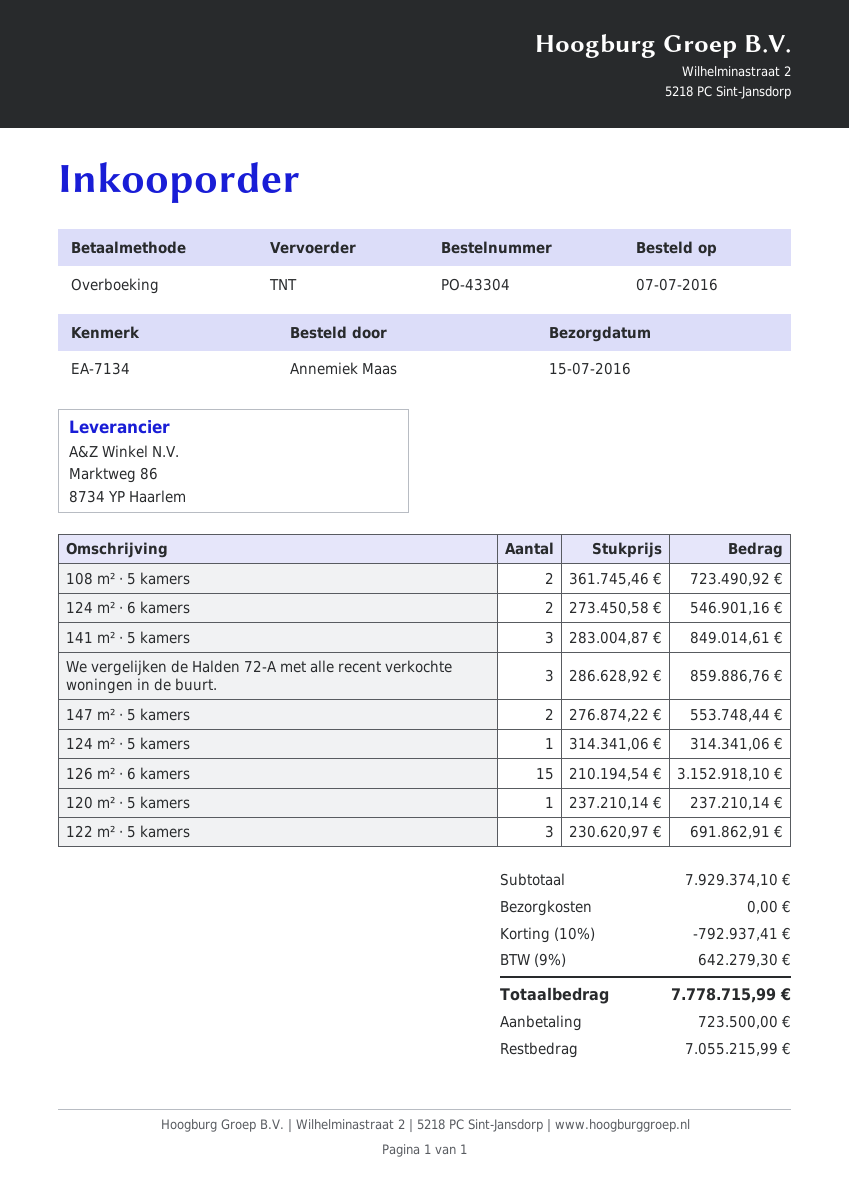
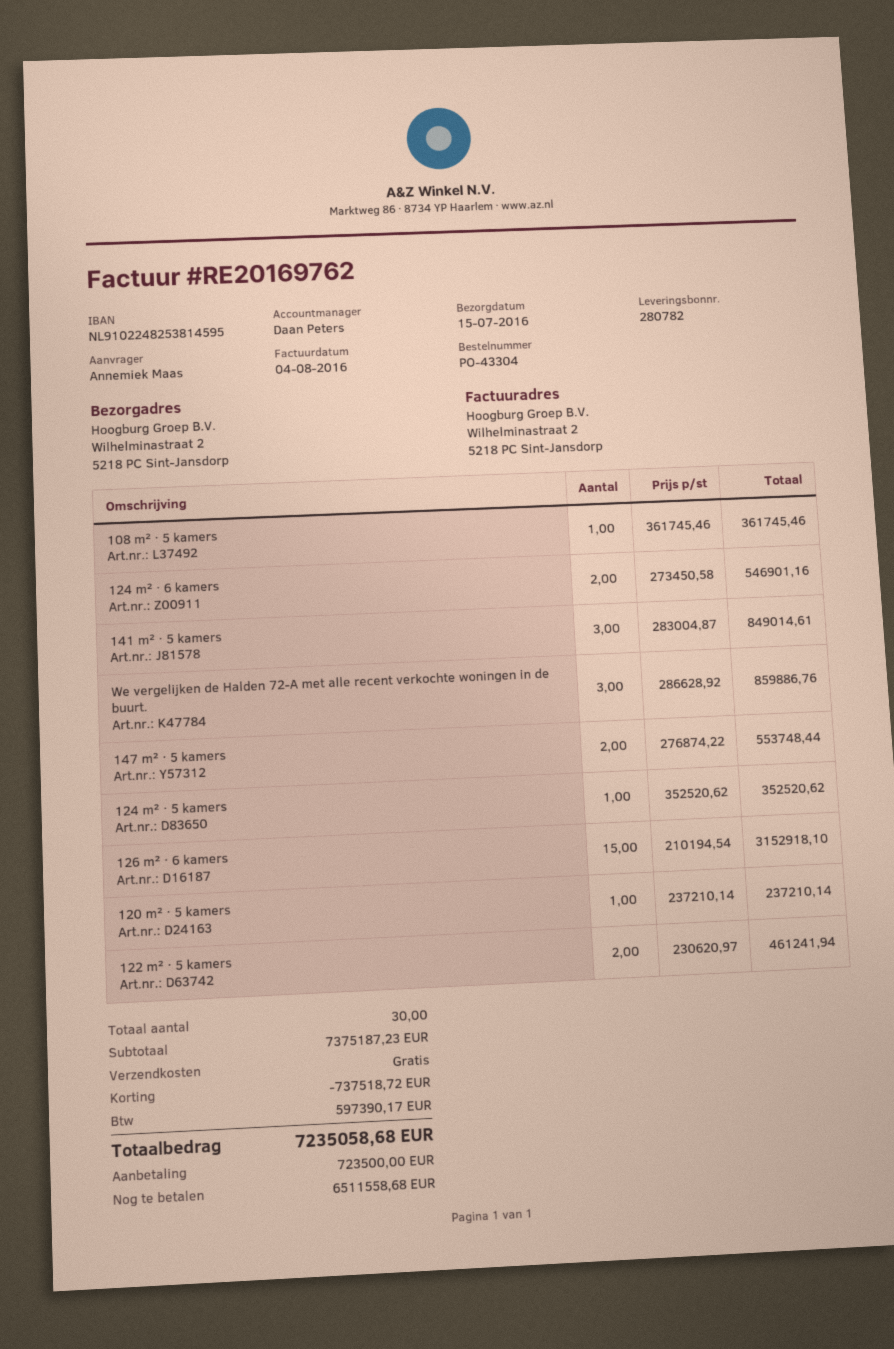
108 m² · 5 kamers: 2 x 361745.46 = 723490.92 -> 1 x 361745.46 = 361745.46
124 m² · 5 kamers: 1 x 314341.06 = 314341.06 -> 1 x 352520.62 = 352520.62
122 m² · 5 kamers: 3 x 230620.97 = 691862.91 -> 2 x 230620.97 = 461241.94
subtotal: 7929374.10 -> 7375187.23
discount: 792937.41 -> 737518.72
tax: 642279.30 -> 597390.17
total: 7778715.99 -> 7235058.68
balance: 7055215.99 -> 6511558.68

